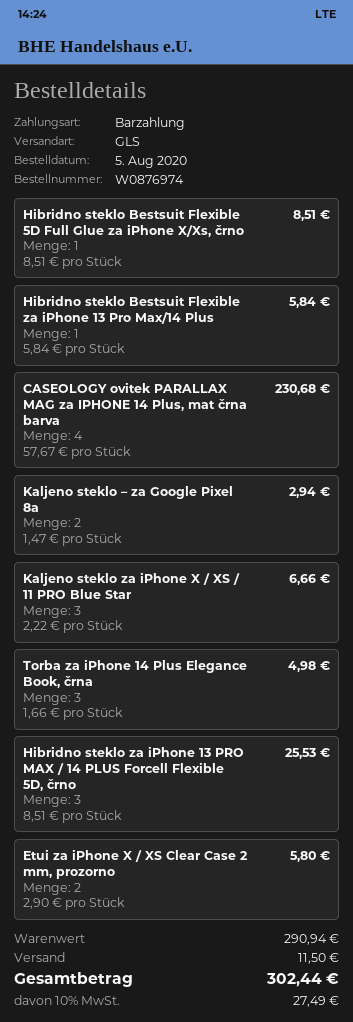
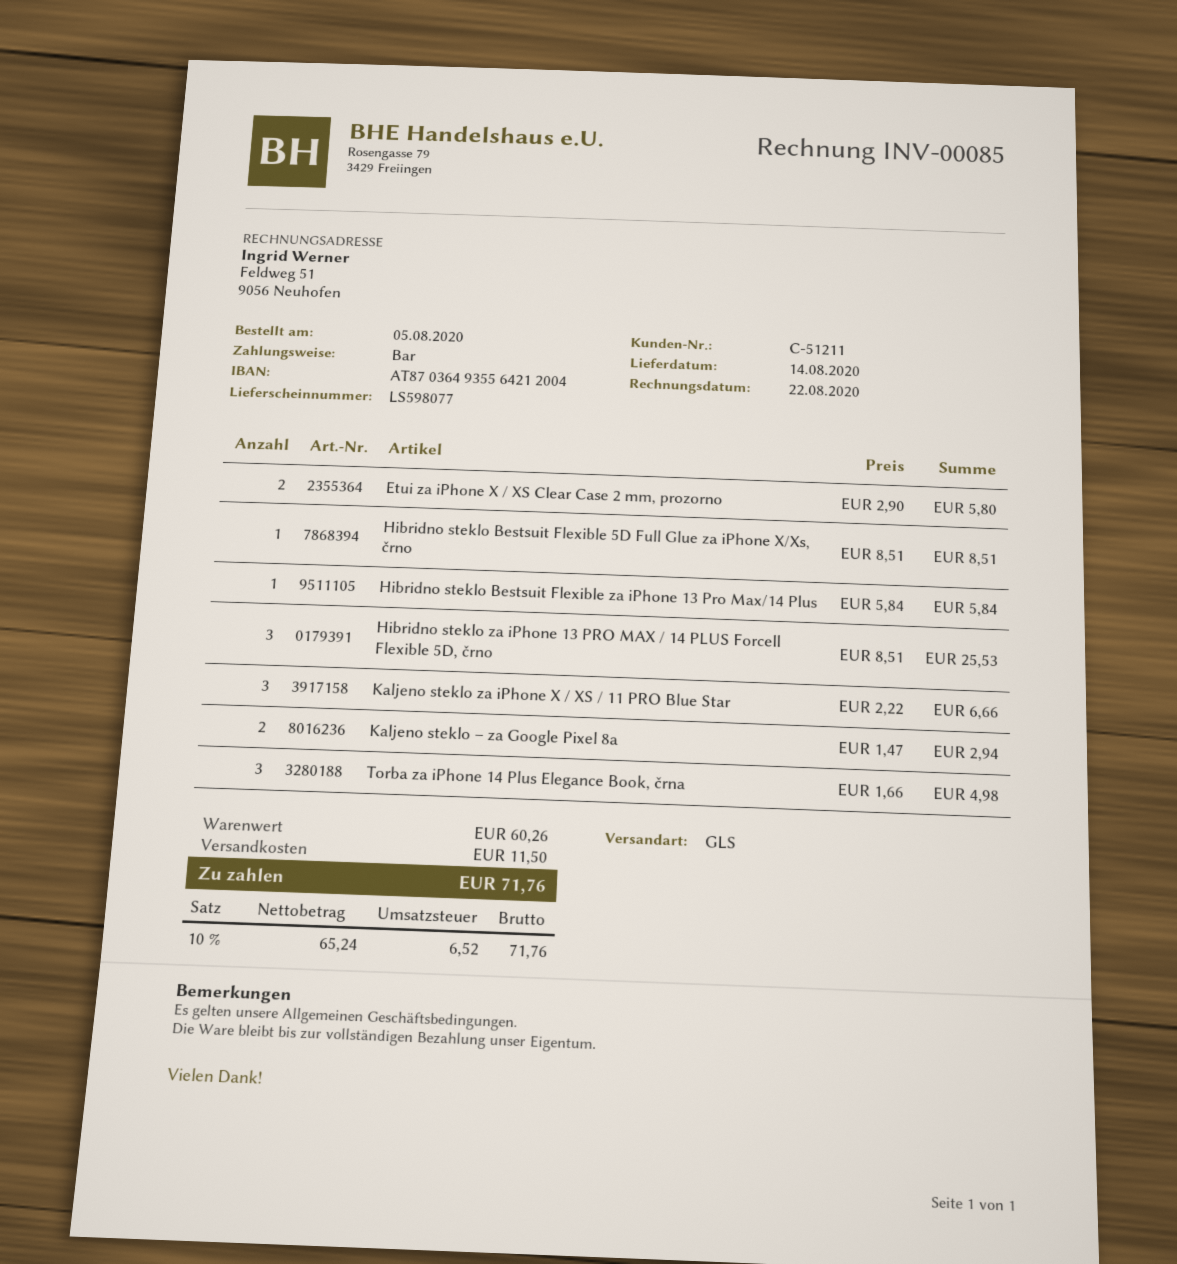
CASEOLOGY ovitek PARALLAX MAG za IPHONE 14 Plus, mat črna barva: 4 x 57.67 = 230.68 -> none
subtotal: 290.94 -> 60.26
tax: 10% = 27.49 -> 10% = 6.52
total: 302.44 -> 71.76

